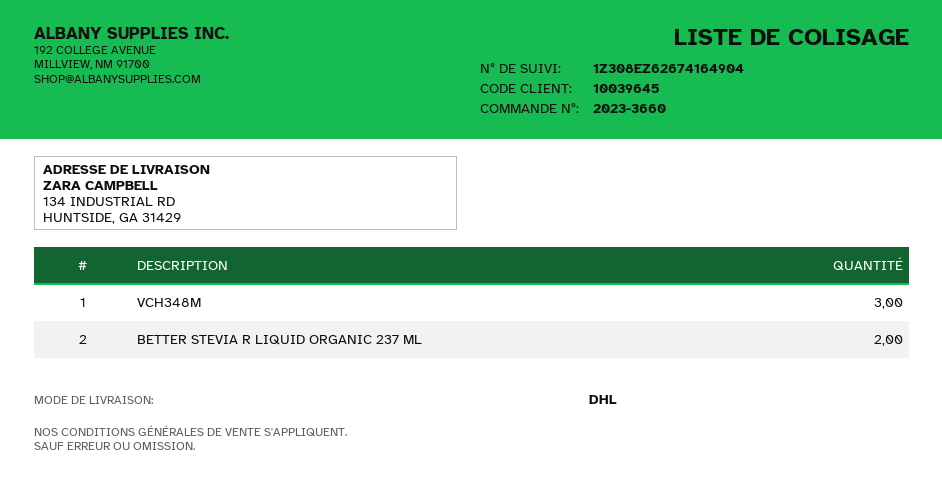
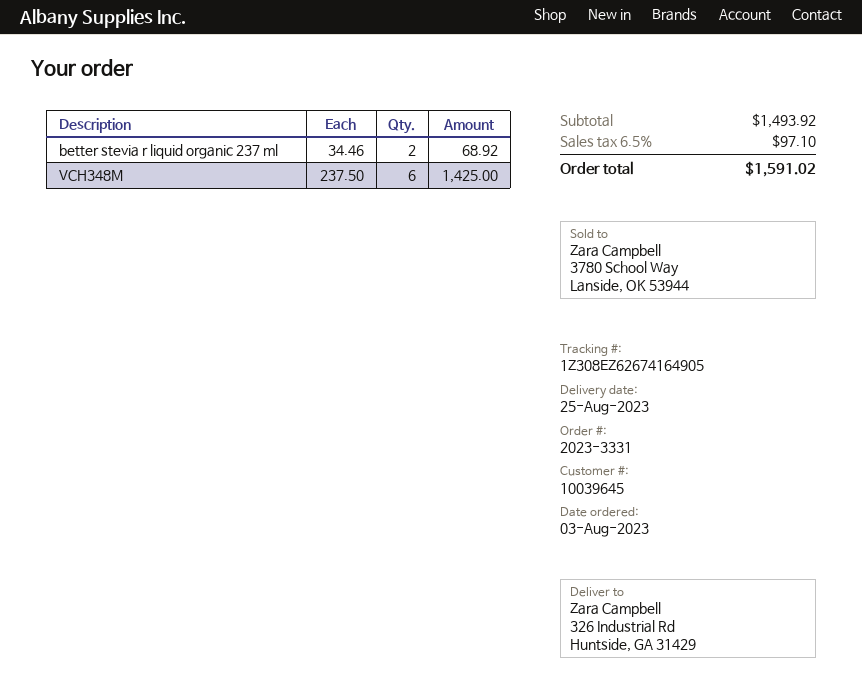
order number: 2023-3660 -> 2023-3331
tracking number: 1Z308EZ62674164904 -> 1Z308EZ62674164905
ship to: 134 INDUSTRIAL RD, HUNTSIDE, GA 31429 -> 326 Industrial Rd, Huntside, GA 31429
VCH348M: 3 -> 6

